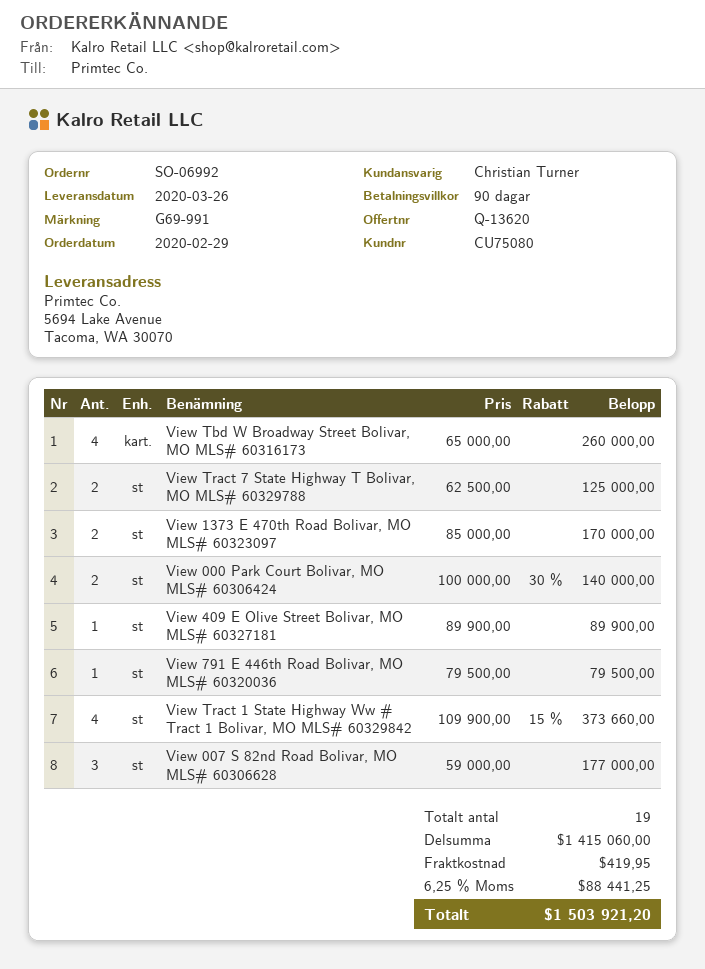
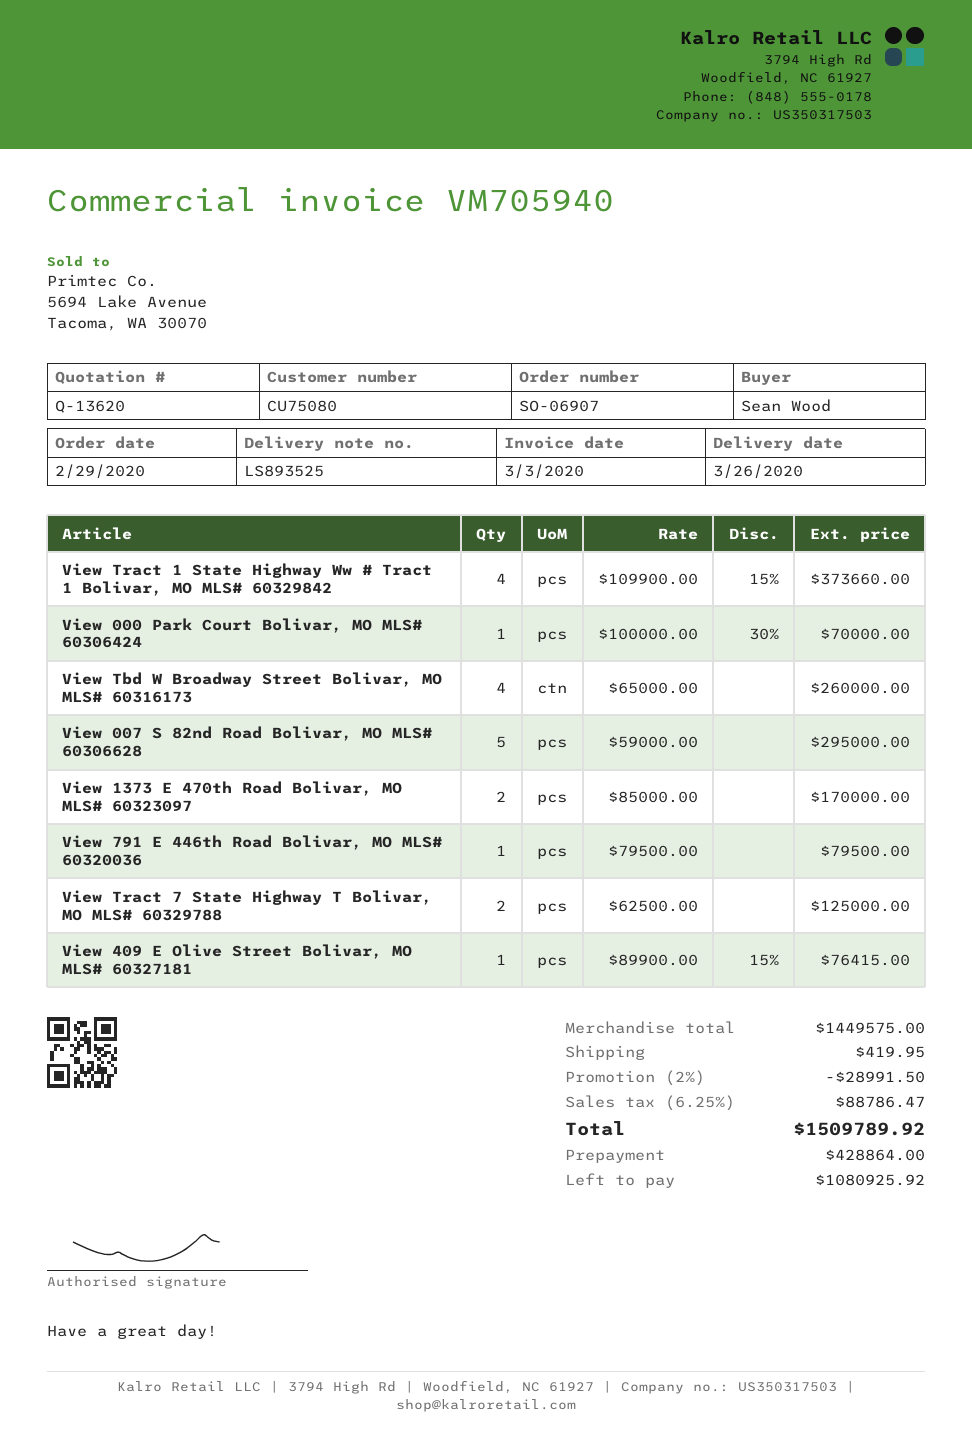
order number: SO-06992 -> SO-06907
View 000 Park Court Bolivar, MO MLS# 60306424: 2 x 100000.00 - 30% = 140000.00 -> 1 x 100000.00 - 30% = 70000.00
View 409 E Olive Street Bolivar, MO MLS# 60327181: 1 x 89900.00 = 89900.00 -> 1 x 89900.00 - 15% = 76415.00
View 007 S 82nd Road Bolivar, MO MLS# 60306628: 3 x 59000.00 = 177000.00 -> 5 x 59000.00 = 295000.00
subtotal: 1415060.00 -> 1449575.00
discount: none -> 2% = 28991.50
tax: 6.25% = 88441.25 -> 6.25% = 88786.47
total: 1503921.20 -> 1509789.92

